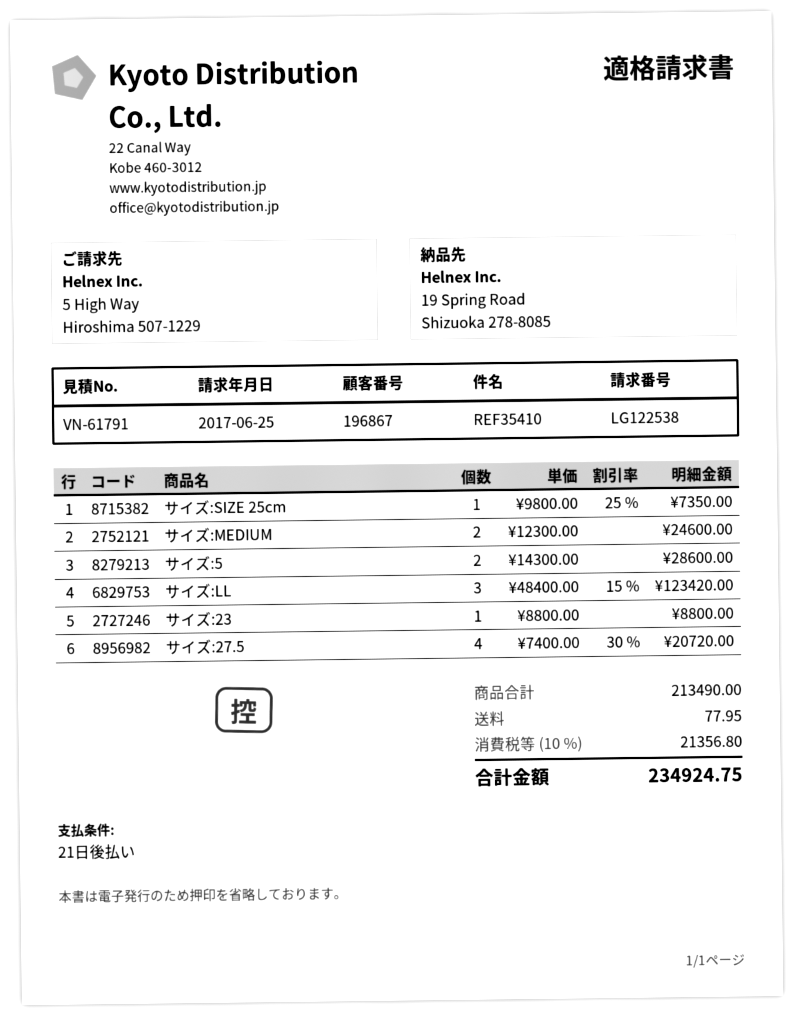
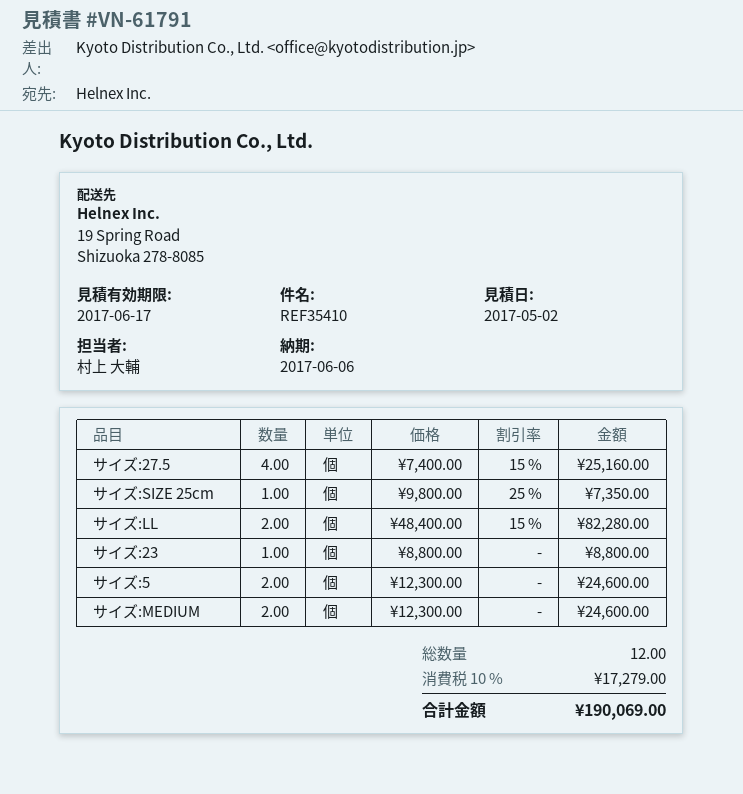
サイズ:5: 2 x 14300.00 = 28600.00 -> 2 x 12300.00 = 24600.00
サイズ:LL: 3 x 48400.00 - 15% = 123420.00 -> 2 x 48400.00 - 15% = 82280.00
サイズ:27.5: 4 x 7400.00 - 30% = 20720.00 -> 4 x 7400.00 - 15% = 25160.00
shipping: 77.95 -> none
tax: 10% = 21356.80 -> 10% = 17279.00
total: 234924.75 -> 190069.00

